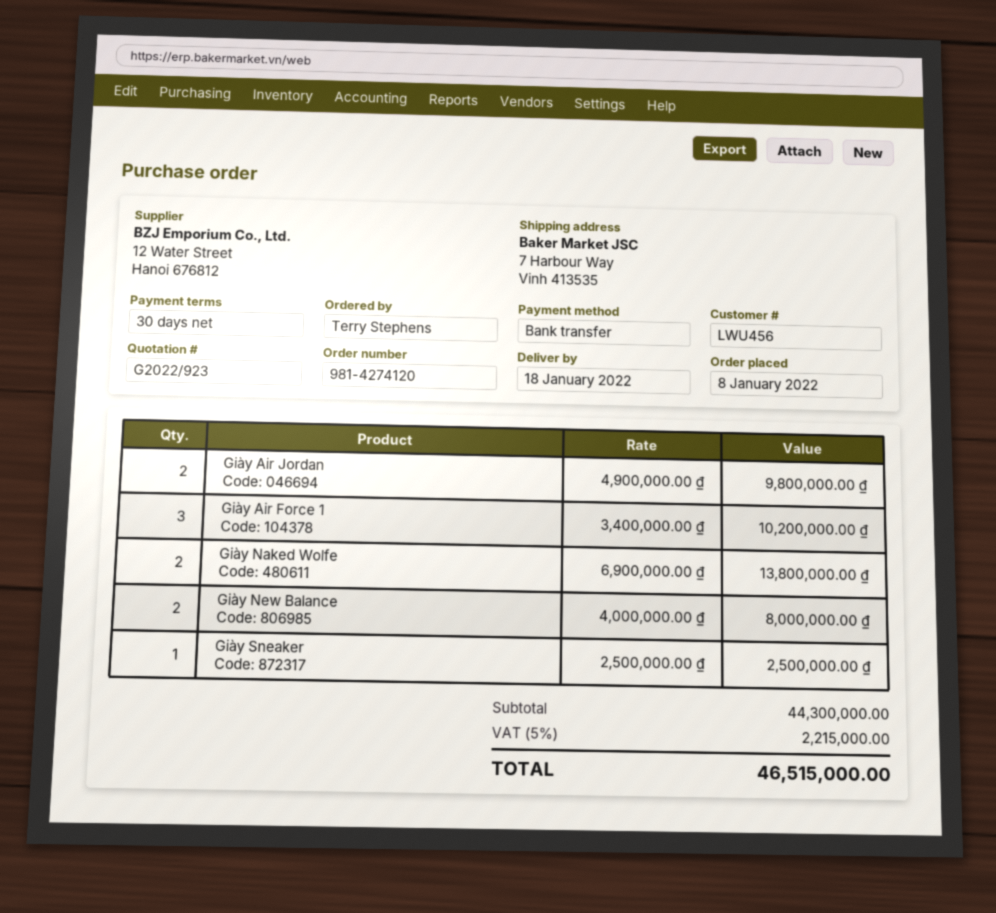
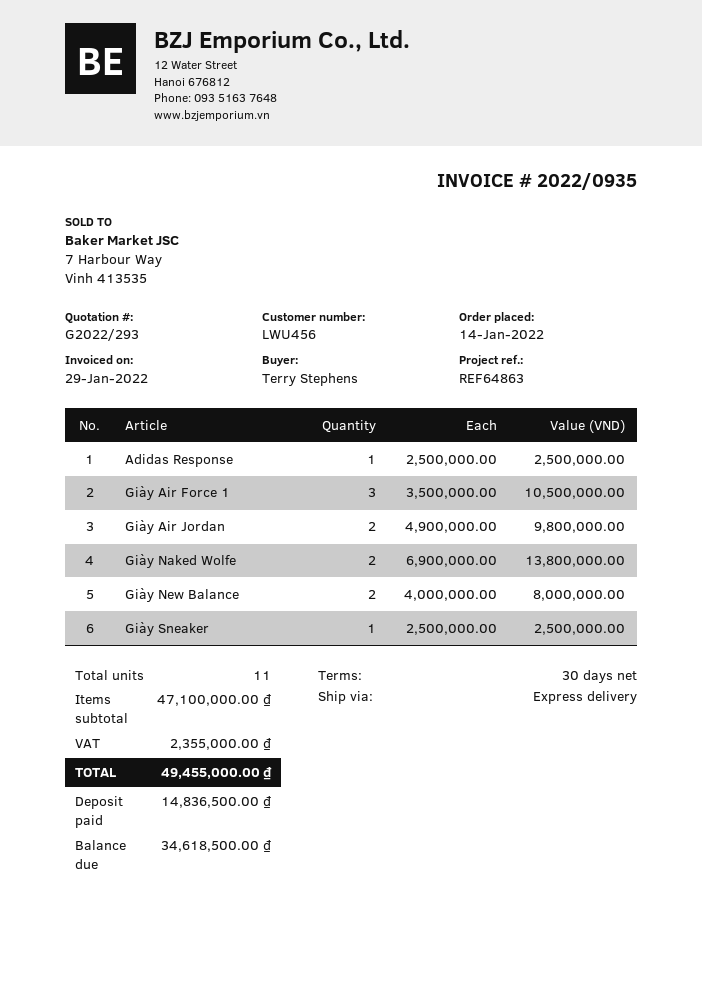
quote number: G2022/923 -> G2022/293
order date: 2022-01-08 -> 2022-01-14
Giày Air Force 1: 3 x 3400000.00 = 10200000.00 -> 3 x 3500000.00 = 10500000.00
Adidas Response: none -> 1 x 2500000.00 = 2500000.00
subtotal: 44300000.00 -> 47100000.00
tax: 2215000.00 -> 2355000.00
total: 46515000.00 -> 49455000.00

